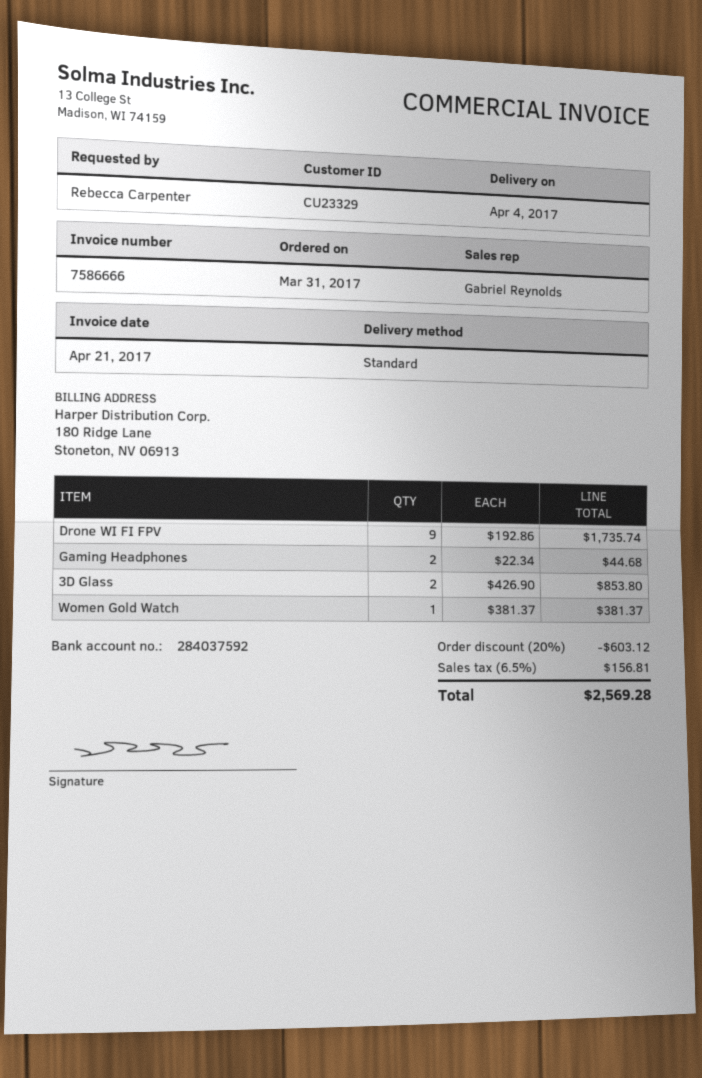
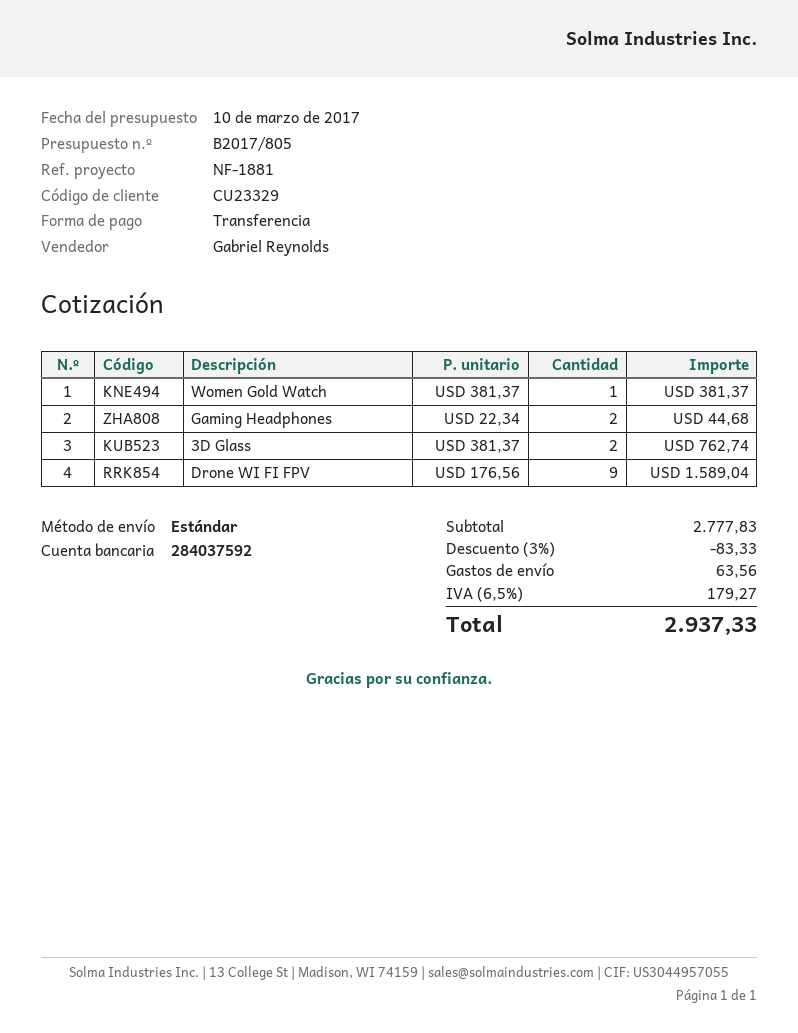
Drone WI FI FPV: 9 x 192.86 = 1735.74 -> 9 x 176.56 = 1589.04
3D Glass: 2 x 426.90 = 853.80 -> 2 x 381.37 = 762.74
discount: 20% = 603.12 -> 3% = 83.33
shipping: none -> 63.56
tax: 6.5% = 156.81 -> 6.5% = 179.27
total: 2569.28 -> 2937.33

